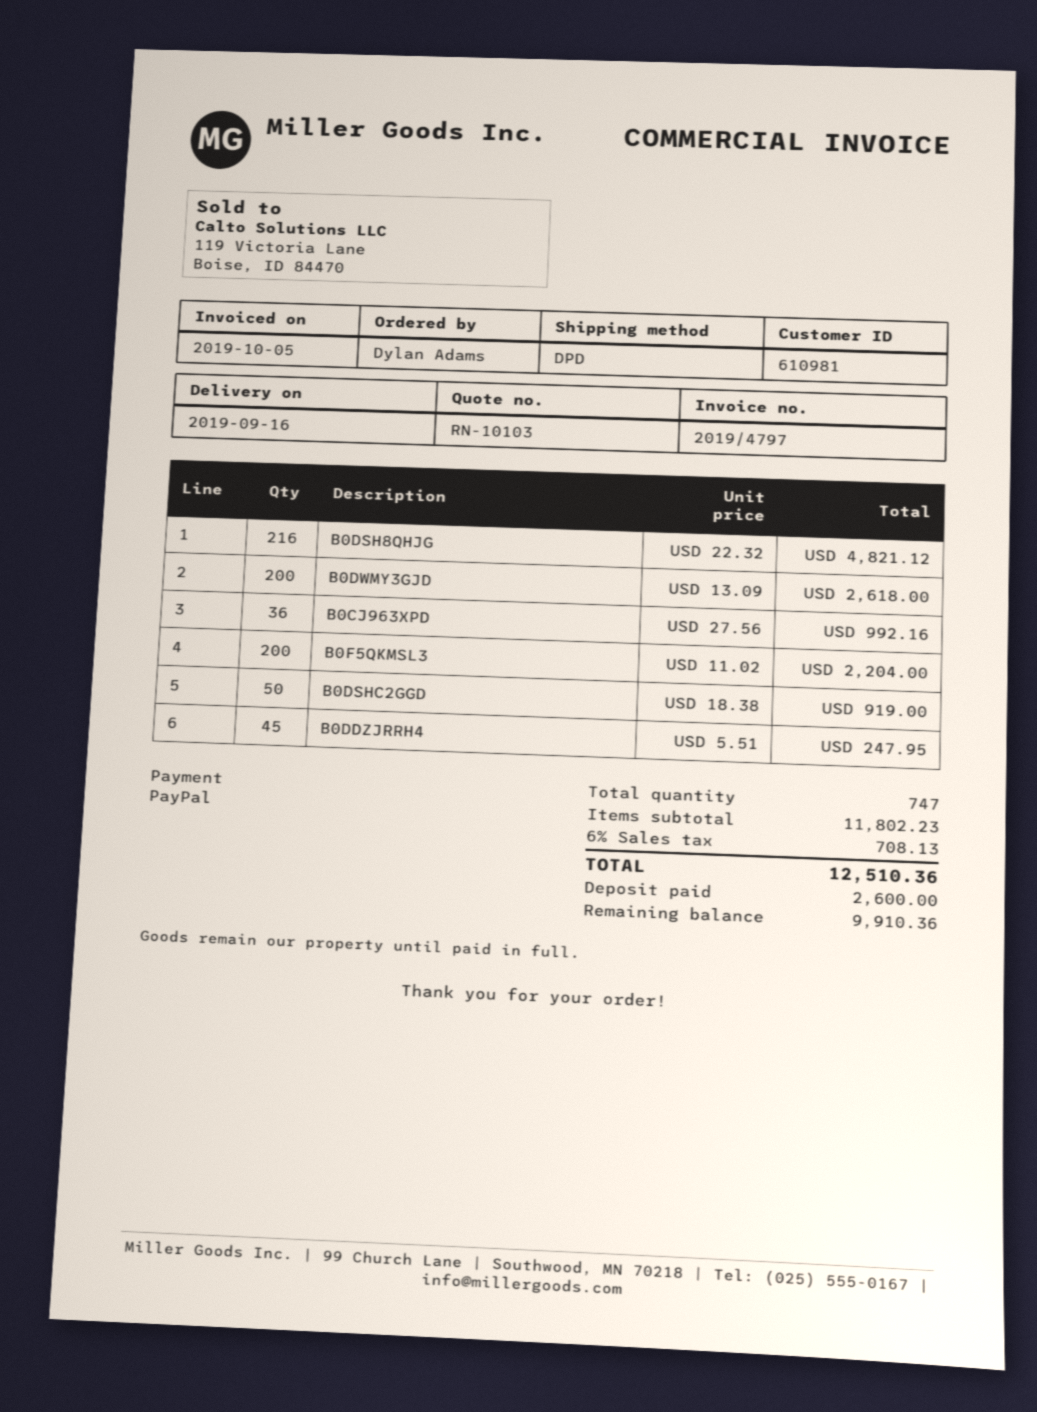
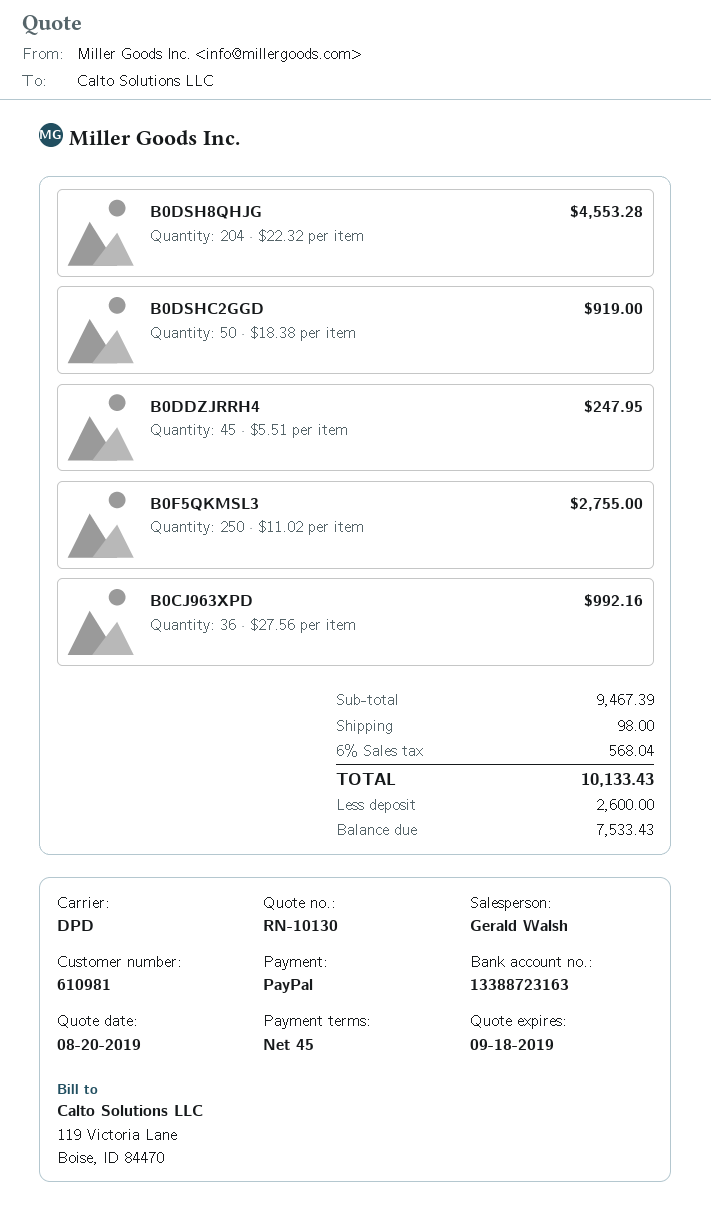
quote number: RN-10103 -> RN-10130
B0DSH8QHJG: 216 x 22.32 = 4821.12 -> 204 x 22.32 = 4553.28
B0DWMY3GJD: 200 x 13.09 = 2618.00 -> none
B0F5QKMSL3: 200 x 11.02 = 2204.00 -> 250 x 11.02 = 2755.00
subtotal: 11802.23 -> 9467.39
shipping: none -> 98.00
tax: 6% = 708.13 -> 6% = 568.04
total: 12510.36 -> 10133.43
balance: 9910.36 -> 7533.43

